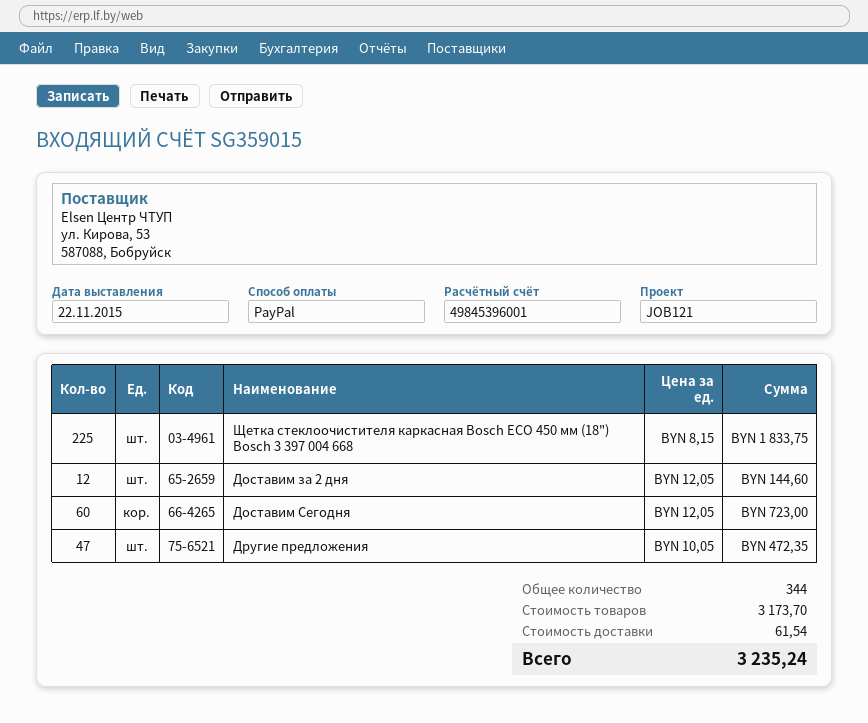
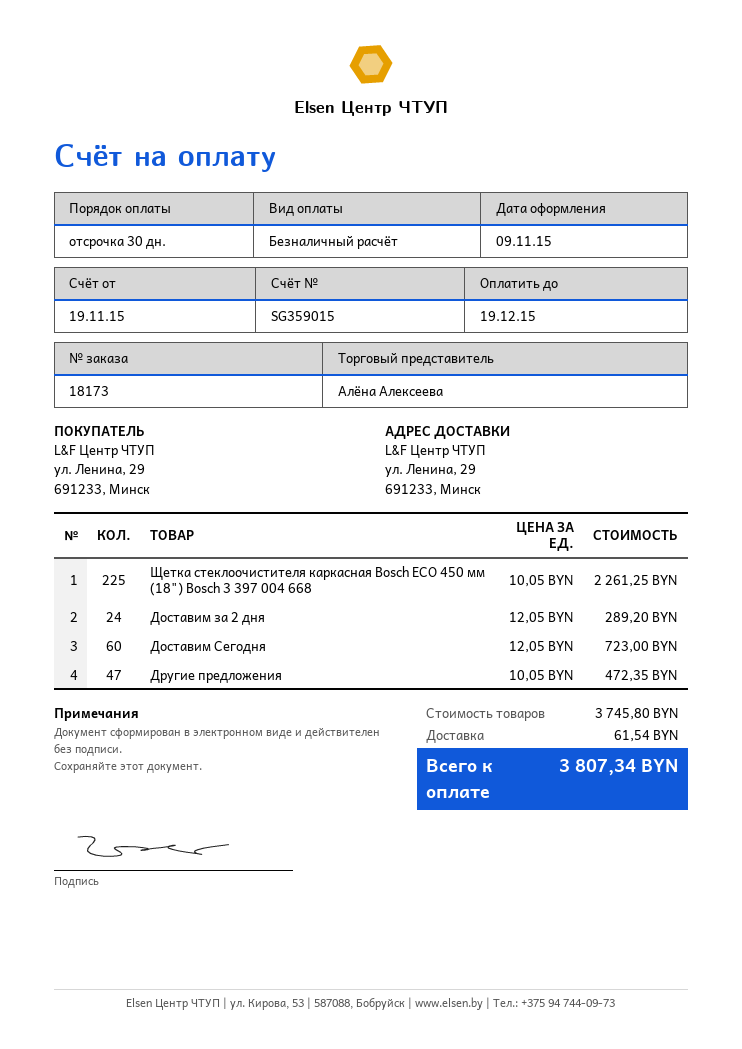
invoice date: 2015-11-22 -> 2015-11-19
payment method: PayPal -> bank transfer
Щетка стеклоочистителя каркасная Bosch ECO 450 мм (18") Bosch 3 397 004 668: 225 x 8.15 = 1833.75 -> 225 x 10.05 = 2261.25
Доставим за 2 дня: 12 x 12.05 = 144.60 -> 24 x 12.05 = 289.20
subtotal: 3173.70 -> 3745.80
total: 3235.24 -> 3807.34

